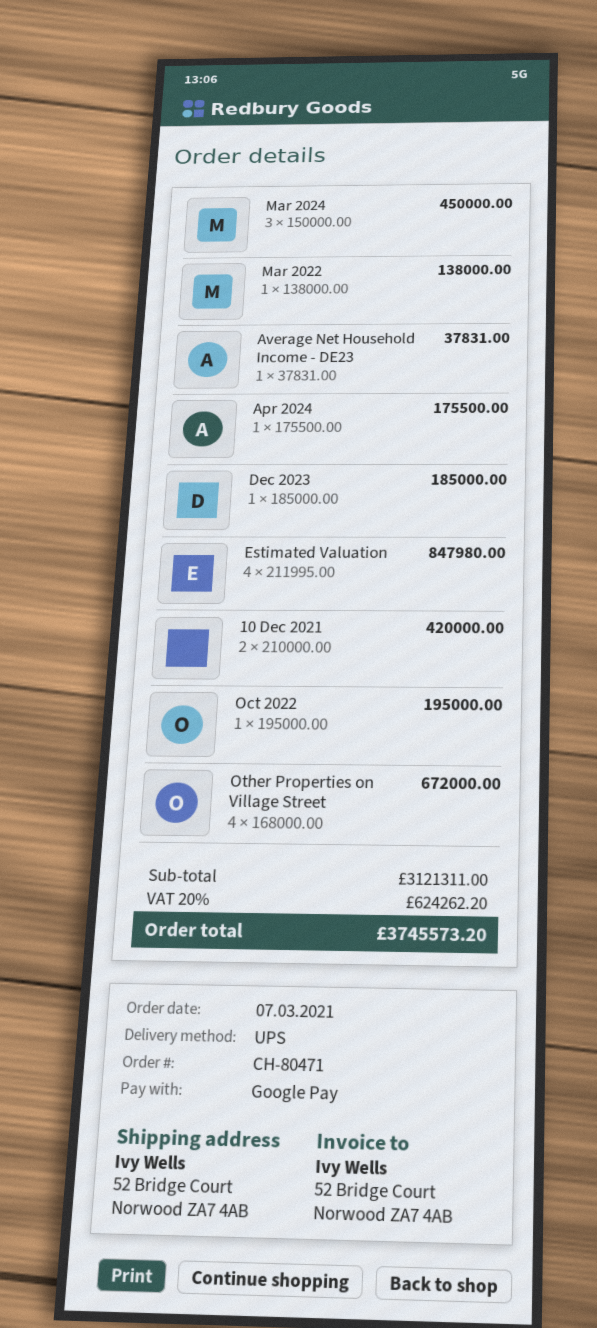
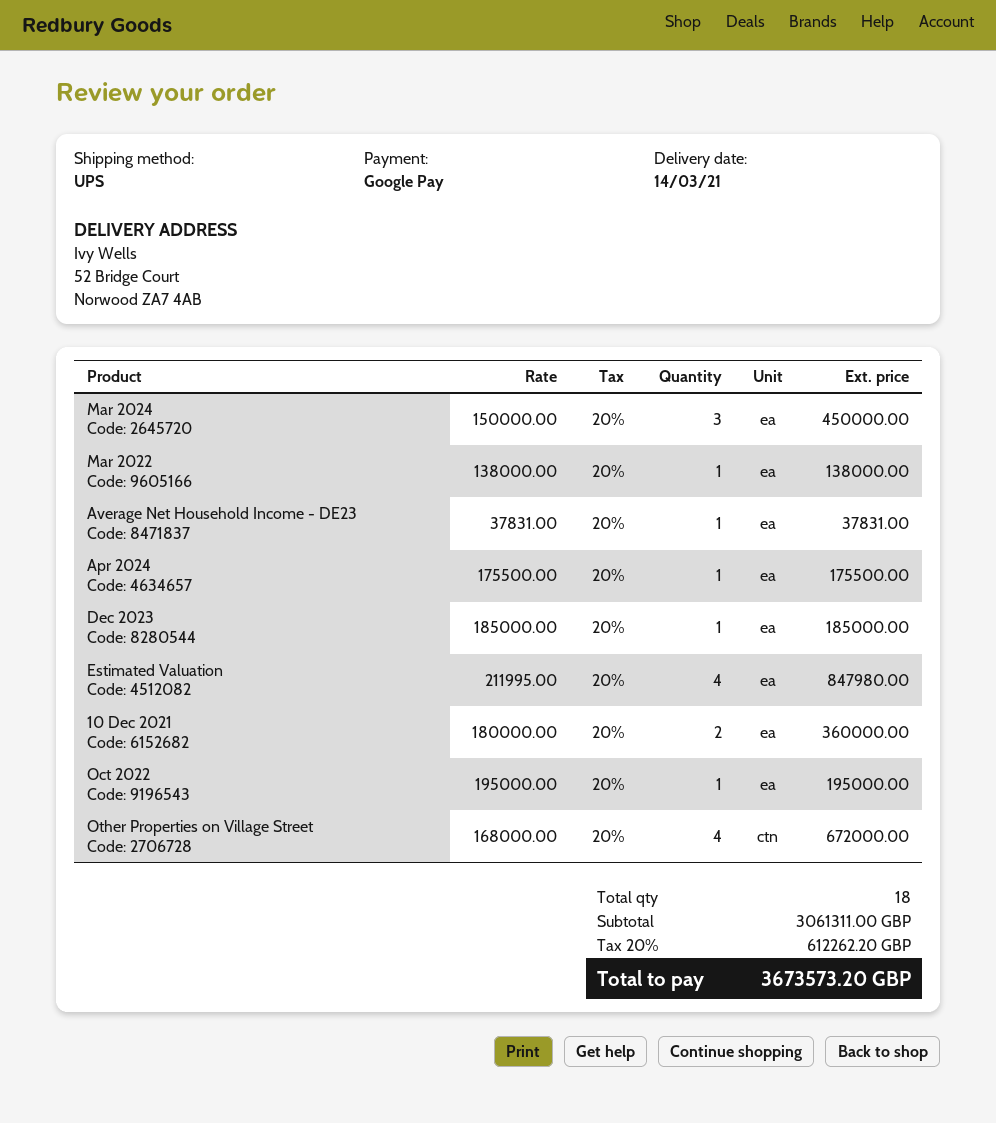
10 Dec 2021: 2 x 210000.00 = 420000.00 -> 2 x 180000.00 = 360000.00
subtotal: 3121311.00 -> 3061311.00
tax: 20% = 624262.20 -> 20% = 612262.20
total: 3745573.20 -> 3673573.20

